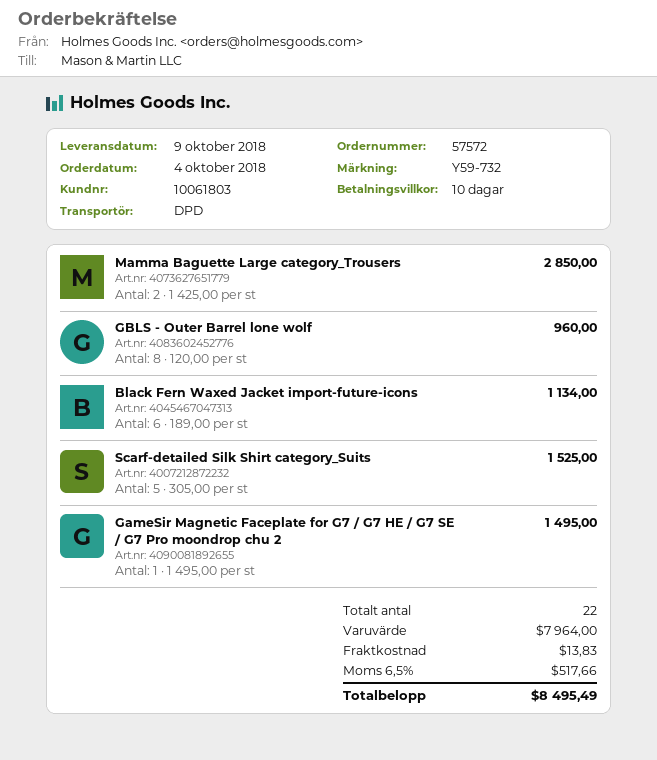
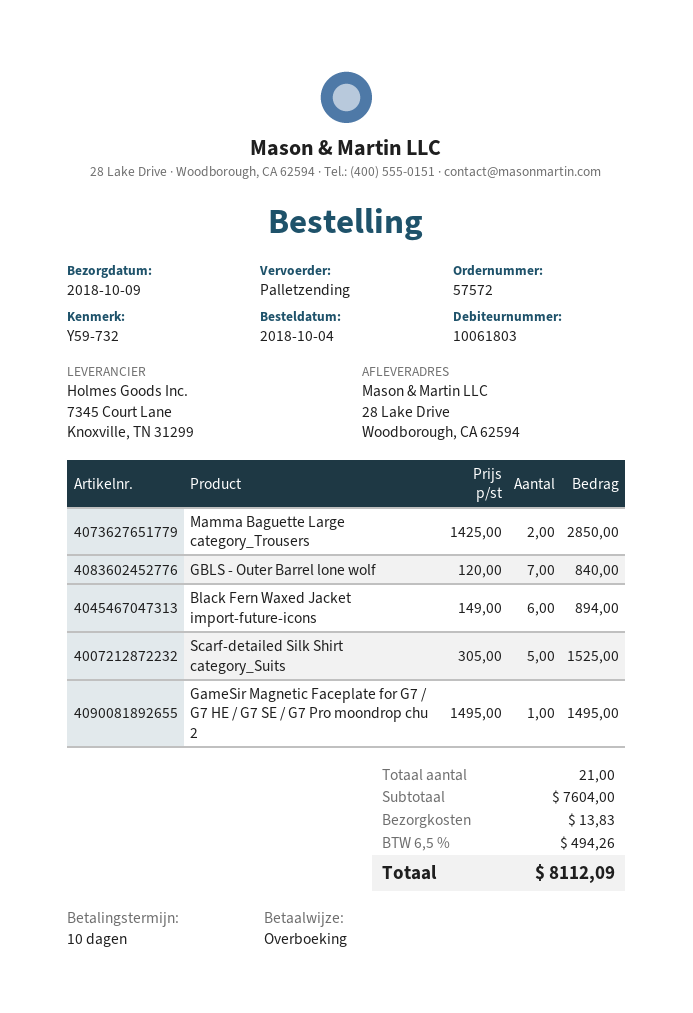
shipping method: DPD -> pallet freight
GBLS - Outer Barrel lone wolf: 8 x 120.00 = 960.00 -> 7 x 120.00 = 840.00
Black Fern Waxed Jacket import-future-icons: 6 x 189.00 = 1134.00 -> 6 x 149.00 = 894.00
total quantity: 22 -> 21
subtotal: 7964.00 -> 7604.00
tax: 6.5% = 517.66 -> 6.5% = 494.26
total: 8495.49 -> 8112.09

